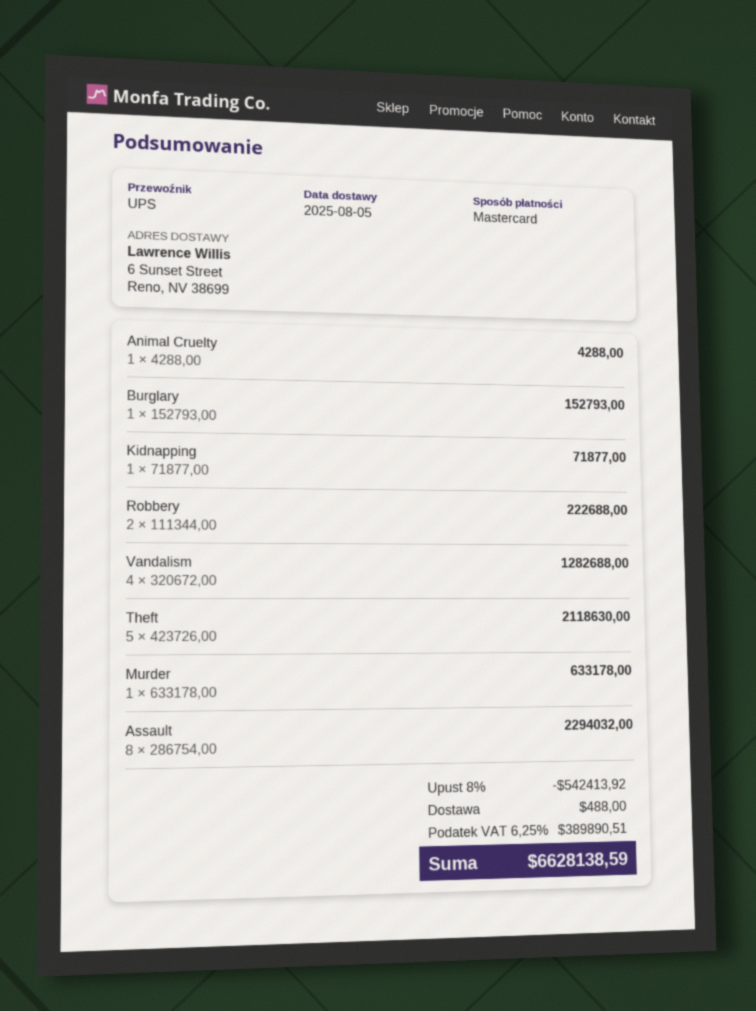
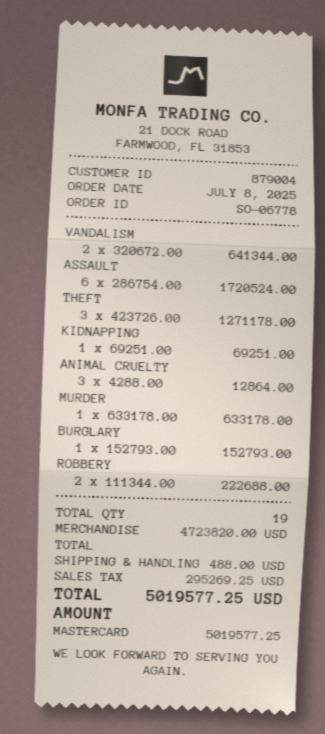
Animal Cruelty: 1 x 4288.00 = 4288.00 -> 3 x 4288.00 = 12864.00
Kidnapping: 1 x 71877.00 = 71877.00 -> 1 x 69251.00 = 69251.00
Vandalism: 4 x 320672.00 = 1282688.00 -> 2 x 320672.00 = 641344.00
Theft: 5 x 423726.00 = 2118630.00 -> 3 x 423726.00 = 1271178.00
Assault: 8 x 286754.00 = 2294032.00 -> 6 x 286754.00 = 1720524.00
discount: 8% = 542413.92 -> none
tax: 389890.51 -> 295269.25
total: 6628138.59 -> 5019577.25

